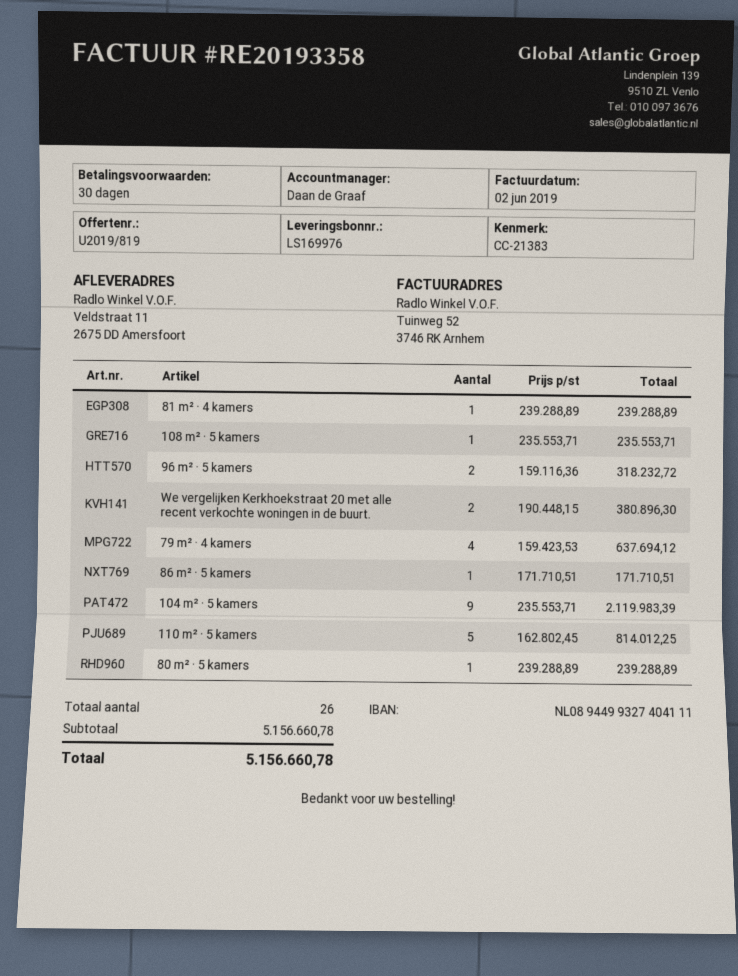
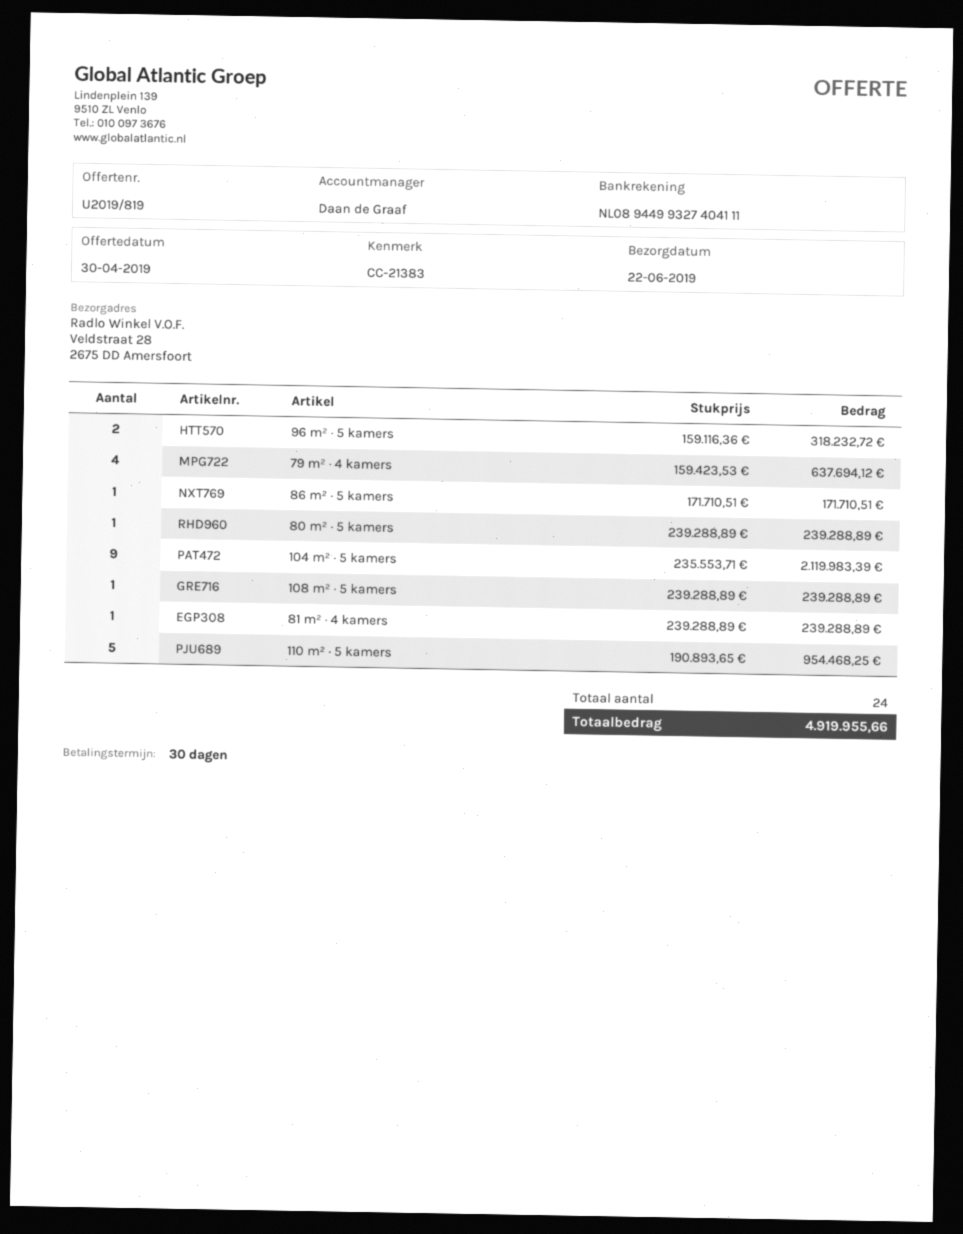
ship to: Veldstraat 11, 2675 DD Amersfoort -> Veldstraat 28, 2675 DD Amersfoort
108 m² · 5 kamers: 1 x 235553.71 = 235553.71 -> 1 x 239288.89 = 239288.89
We vergelijken Kerkhoekstraat 20 met alle recent verkochte woningen in de buurt.: 2 x 190448.15 = 380896.30 -> none
110 m² · 5 kamers: 5 x 162802.45 = 814012.25 -> 5 x 190893.65 = 954468.25
total quantity: 26 -> 24
total: 5156660.78 -> 4919955.66

